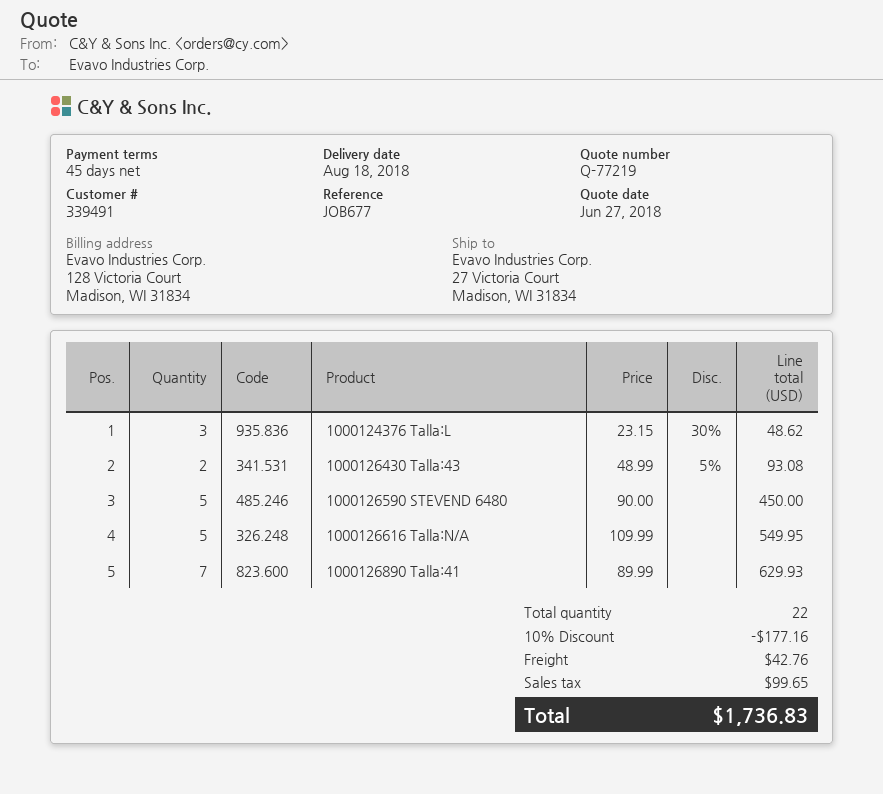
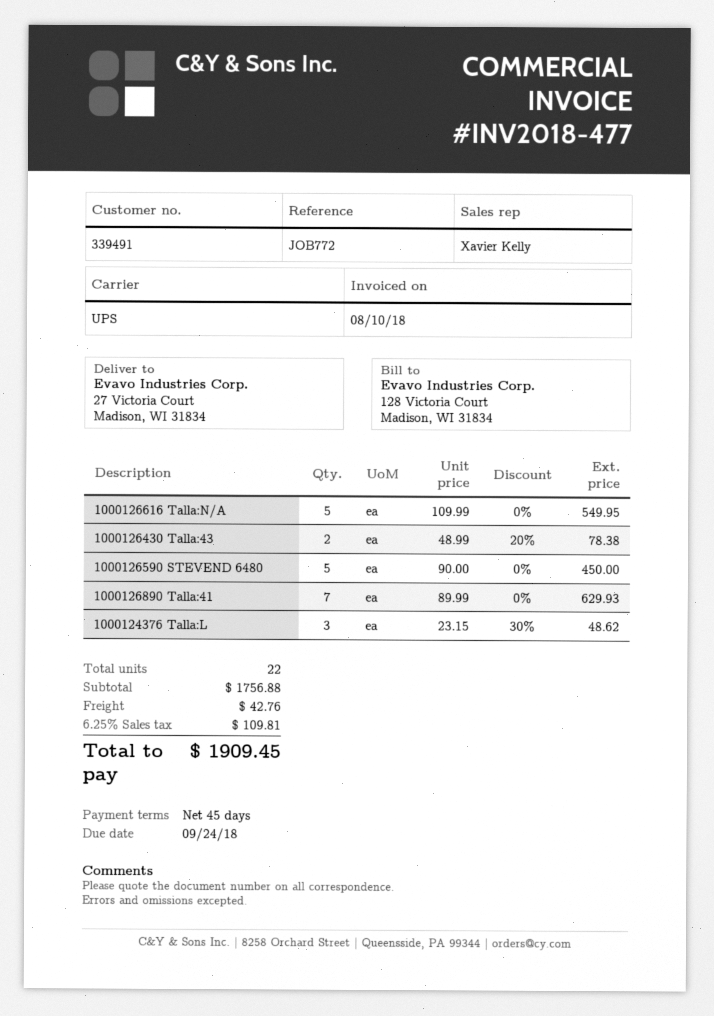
reference: JOB677 -> JOB772
1000126430 Talla:43: 2 x 48.99 - 5% = 93.08 -> 2 x 48.99 - 20% = 78.38
discount: 10% = 177.16 -> none
tax: 99.65 -> 109.81
total: 1736.83 -> 1909.45

